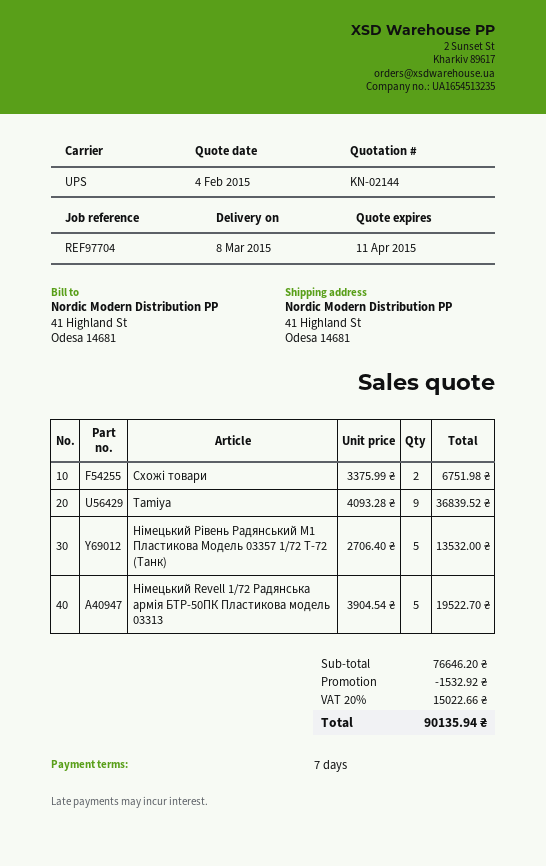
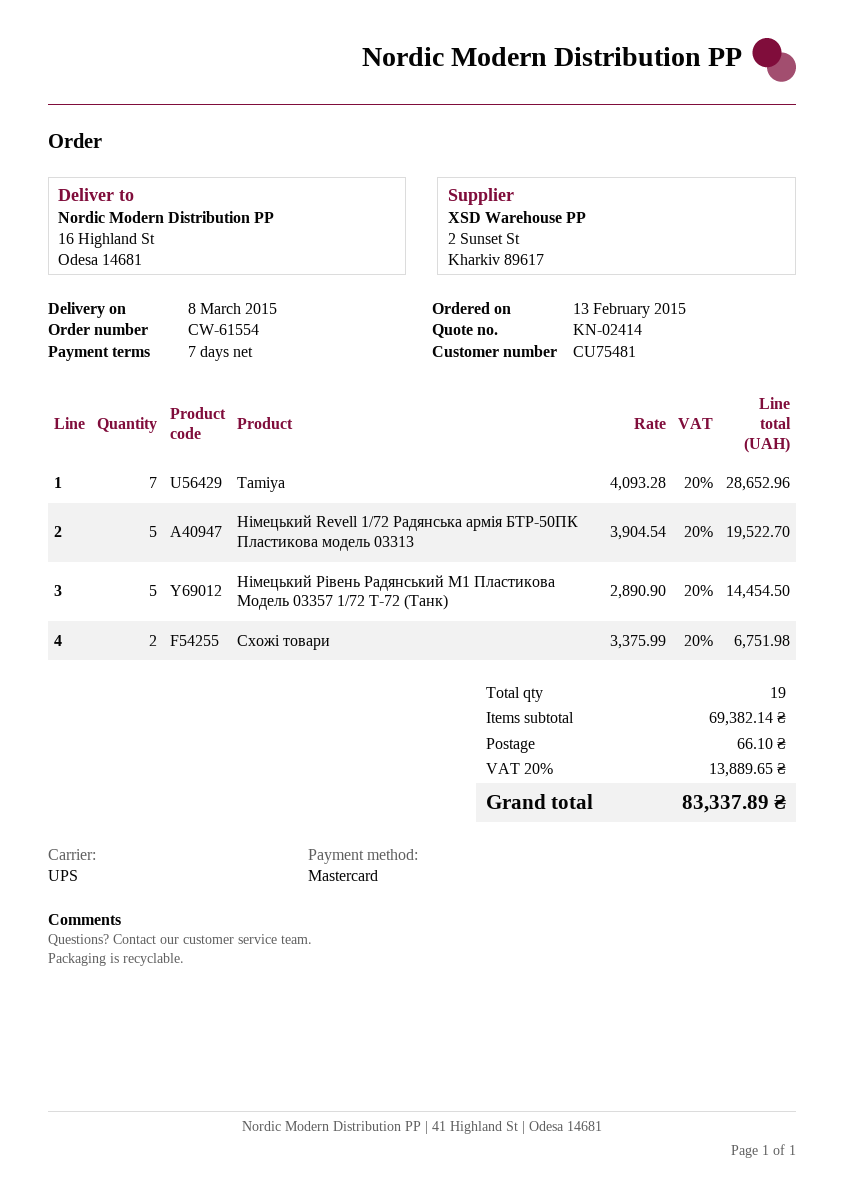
quote number: KN-02144 -> KN-02414
ship to: 41 Highland St, Odesa 14681 -> 16 Highland St, Odesa 14681
Tamiya: 9 x 4093.28 = 36839.52 -> 7 x 4093.28 = 28652.96
Німецький Рівень Радянський M1 Пластикова Модель 03357 1/72 Т-72 (Танк): 5 x 2706.40 = 13532.00 -> 5 x 2890.90 = 14454.50
subtotal: 76646.20 -> 69382.14
discount: 1532.92 -> none
shipping: none -> 66.10
tax: 20% = 15022.66 -> 20% = 13889.65
total: 90135.94 -> 83337.89

